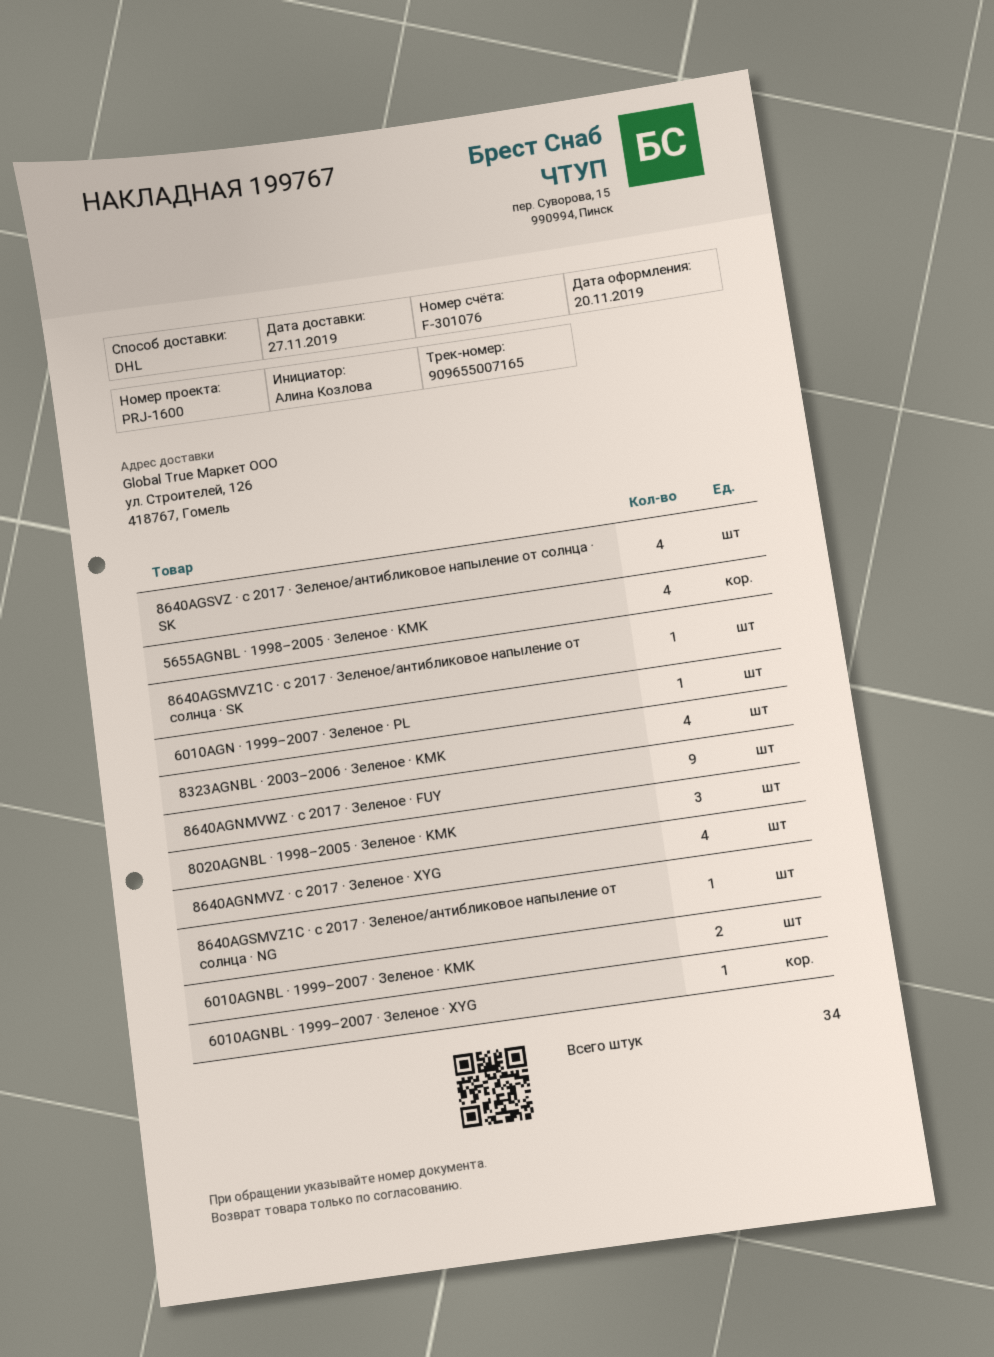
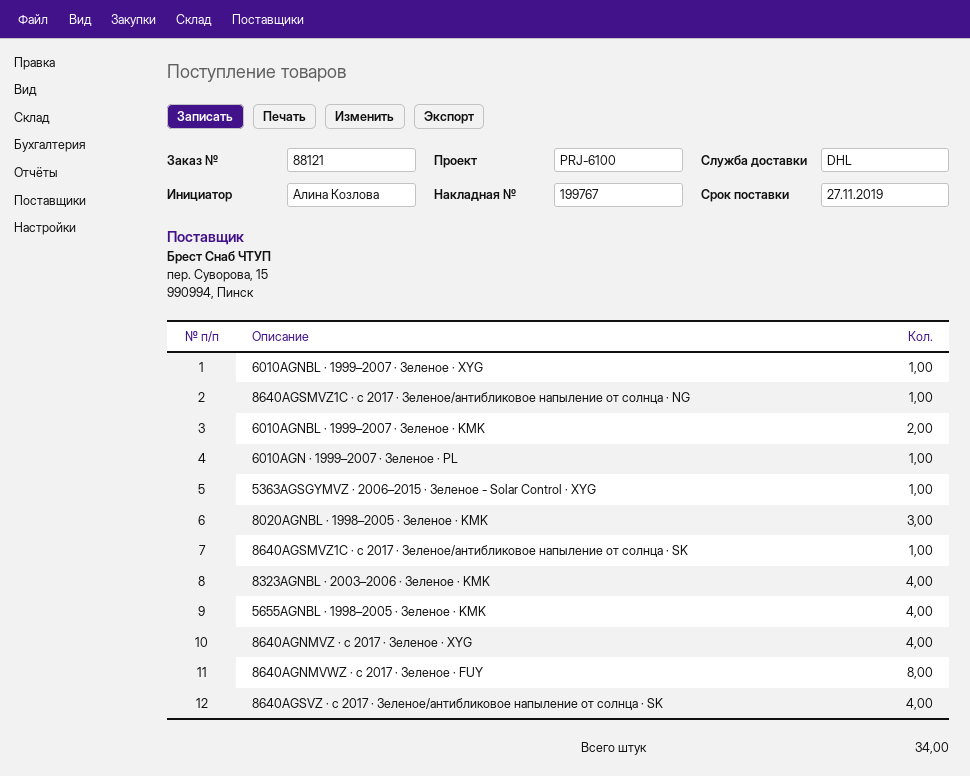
reference: PRJ-1600 -> PRJ-6100
8640AGNMVWZ · с 2017 · Зеленое · FUY: 9 -> 8
5363AGSGYMVZ · 2006–2015 · Зеленое - Solar Control · XYG: none -> 1

